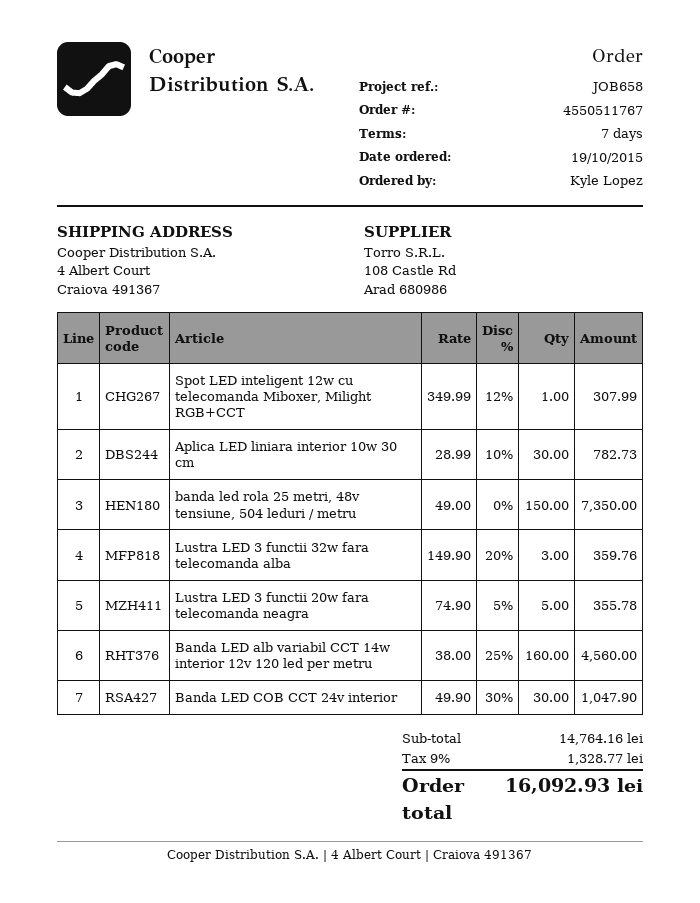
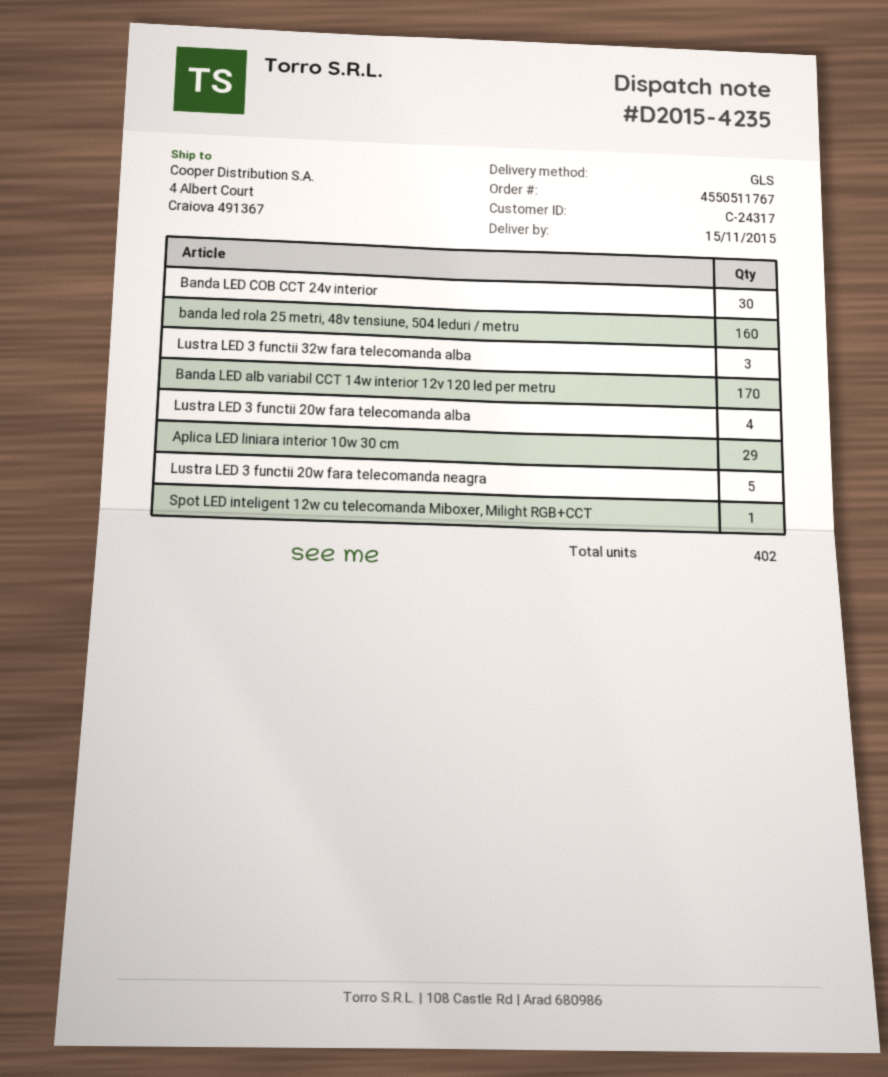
Aplica LED liniara interior 10w 30 cm: 30 -> 29
banda led rola 25 metri, 48v tensiune, 504 leduri / metru: 150 -> 160
Banda LED alb variabil CCT 14w interior 12v 120 led per metru: 160 -> 170
Lustra LED 3 functii 20w fara telecomanda alba: none -> 4

